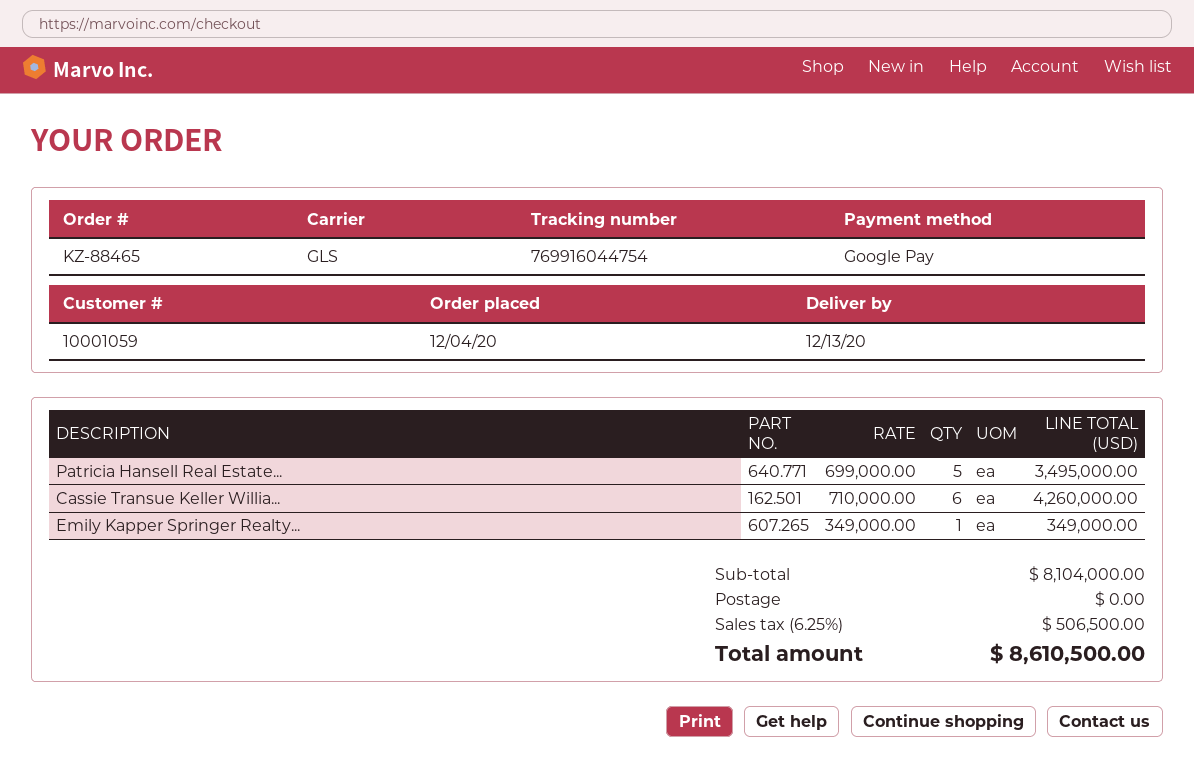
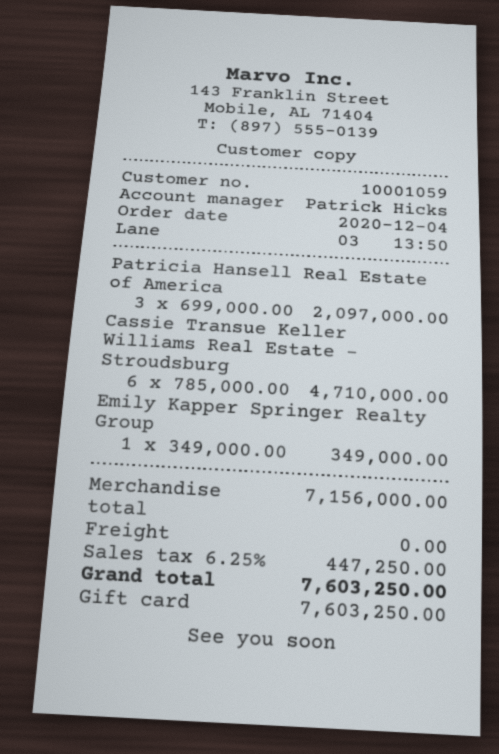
payment method: Google Pay -> gift card
Patricia Hansell Real Estate...: 5 x 699000.00 = 3495000.00 -> 3 x 699000.00 = 2097000.00
Cassie Transue Keller Willia...: 6 x 710000.00 = 4260000.00 -> 6 x 785000.00 = 4710000.00
subtotal: 8104000.00 -> 7156000.00
tax: 6.25% = 506500.00 -> 6.25% = 447250.00
total: 8610500.00 -> 7603250.00

